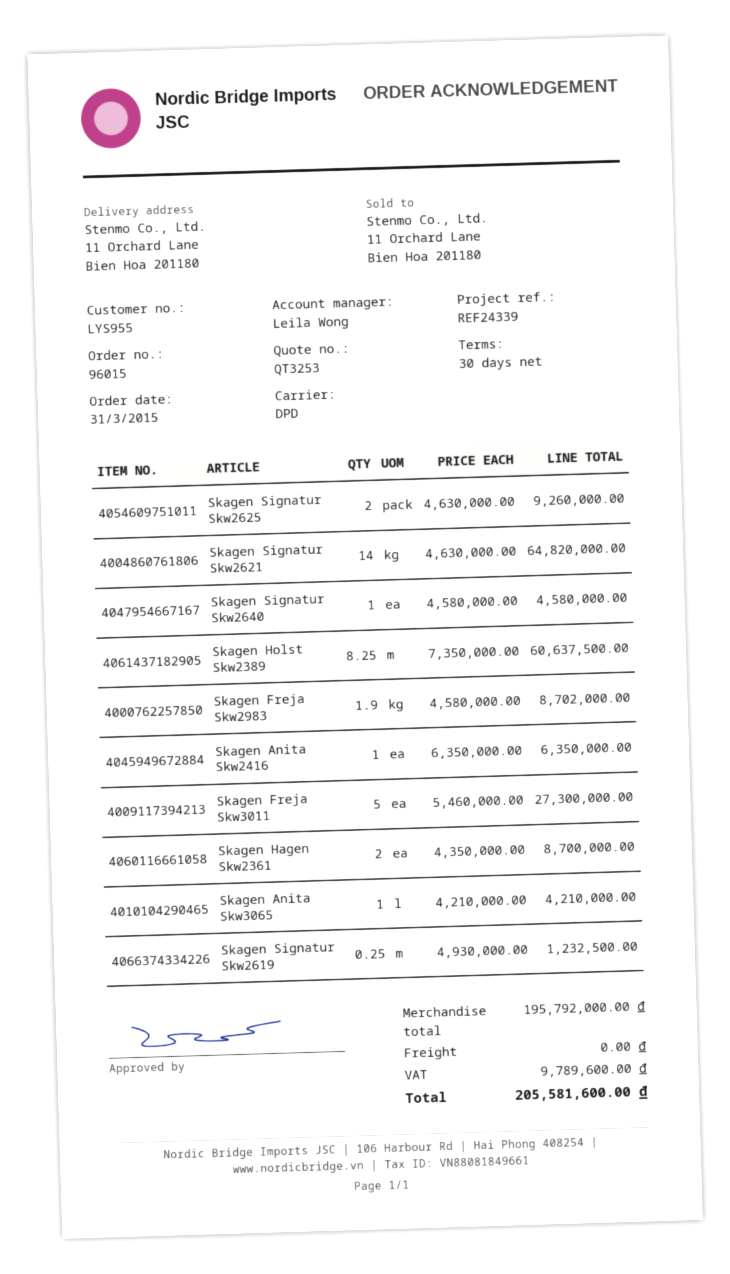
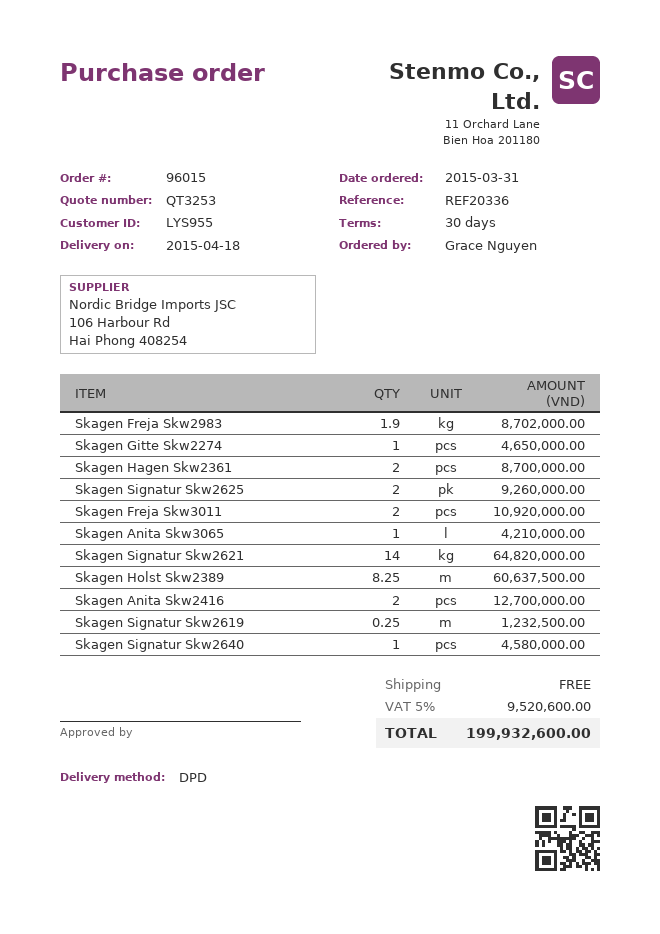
reference: REF24339 -> REF20336
Skagen Anita Skw2416: 1 for 6350000.00 -> 2 for 12700000.00
Skagen Freja Skw3011: 5 for 27300000.00 -> 2 for 10920000.00
Skagen Gitte Skw2274: none -> 1 for 4650000.00
tax: 9789600.00 -> 9520600.00
total: 205581600.00 -> 199932600.00

